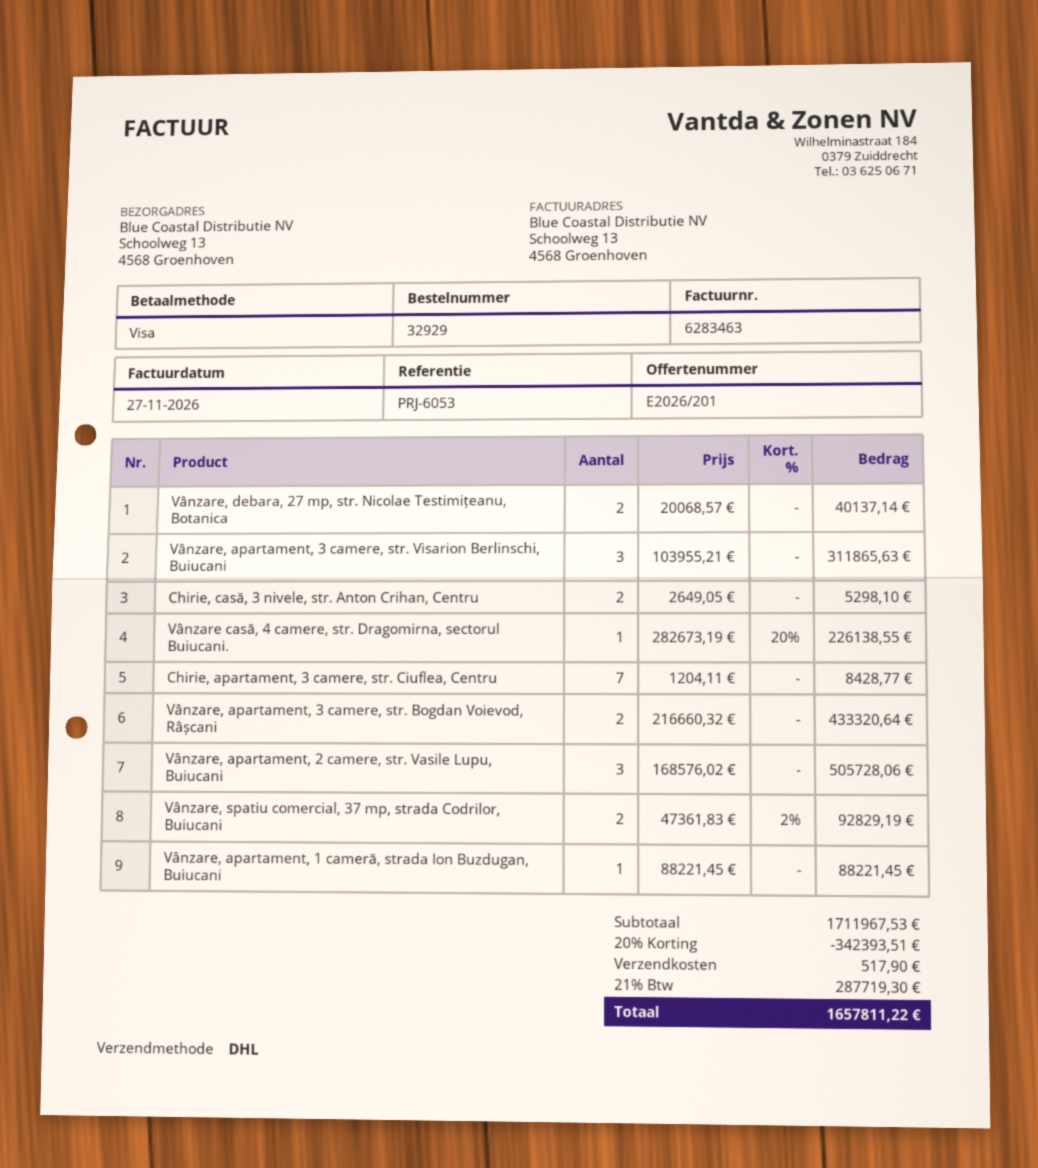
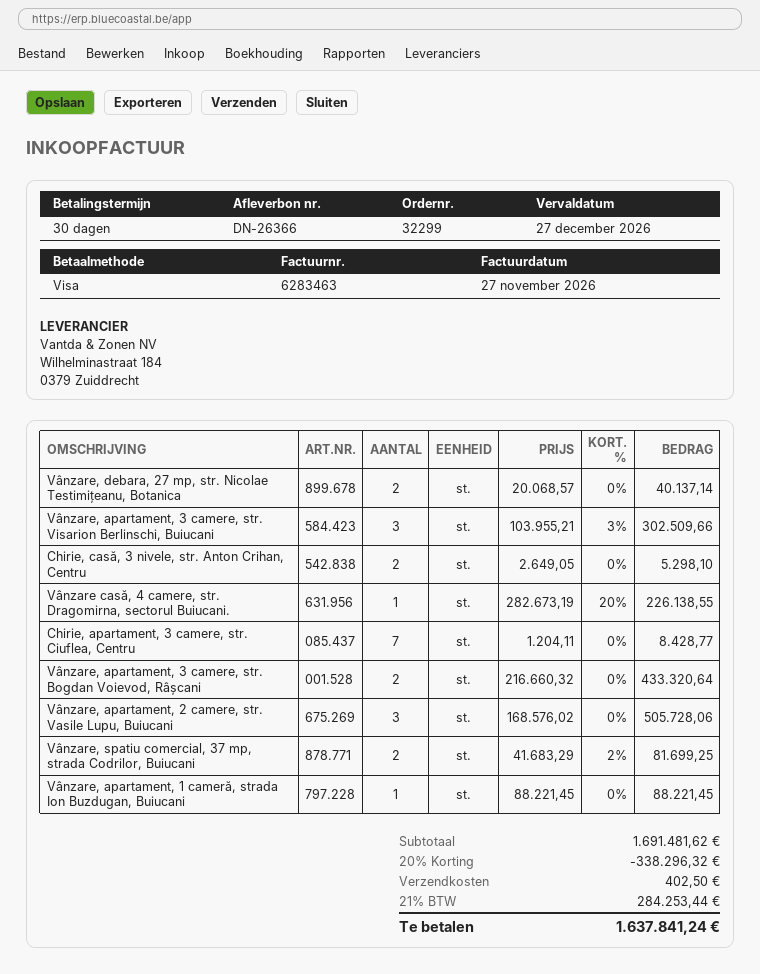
order number: 32929 -> 32299
Vânzare, apartament, 3 camere, str. Visarion Berlinschi, Buiucani: 3 x 103955.21 = 311865.63 -> 3 x 103955.21 - 3% = 302509.66
Vânzare, spatiu comercial, 37 mp, strada Codrilor, Buiucani: 2 x 47361.83 - 2% = 92829.19 -> 2 x 41683.29 - 2% = 81699.25
subtotal: 1711967.53 -> 1691481.62
discount: 20% = 342393.51 -> 20% = 338296.32
shipping: 517.90 -> 402.50
tax: 21% = 287719.30 -> 21% = 284253.44
total: 1657811.22 -> 1637841.24

